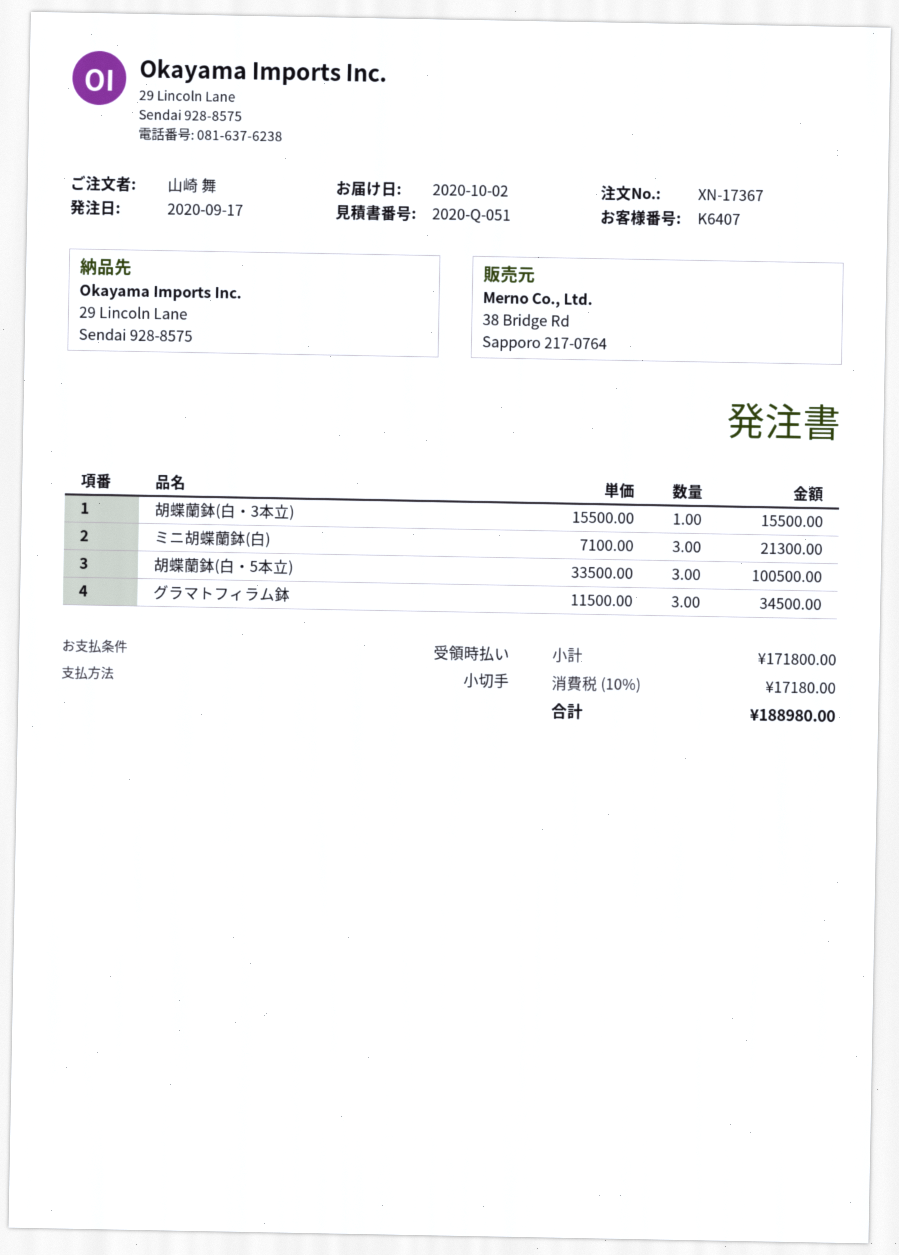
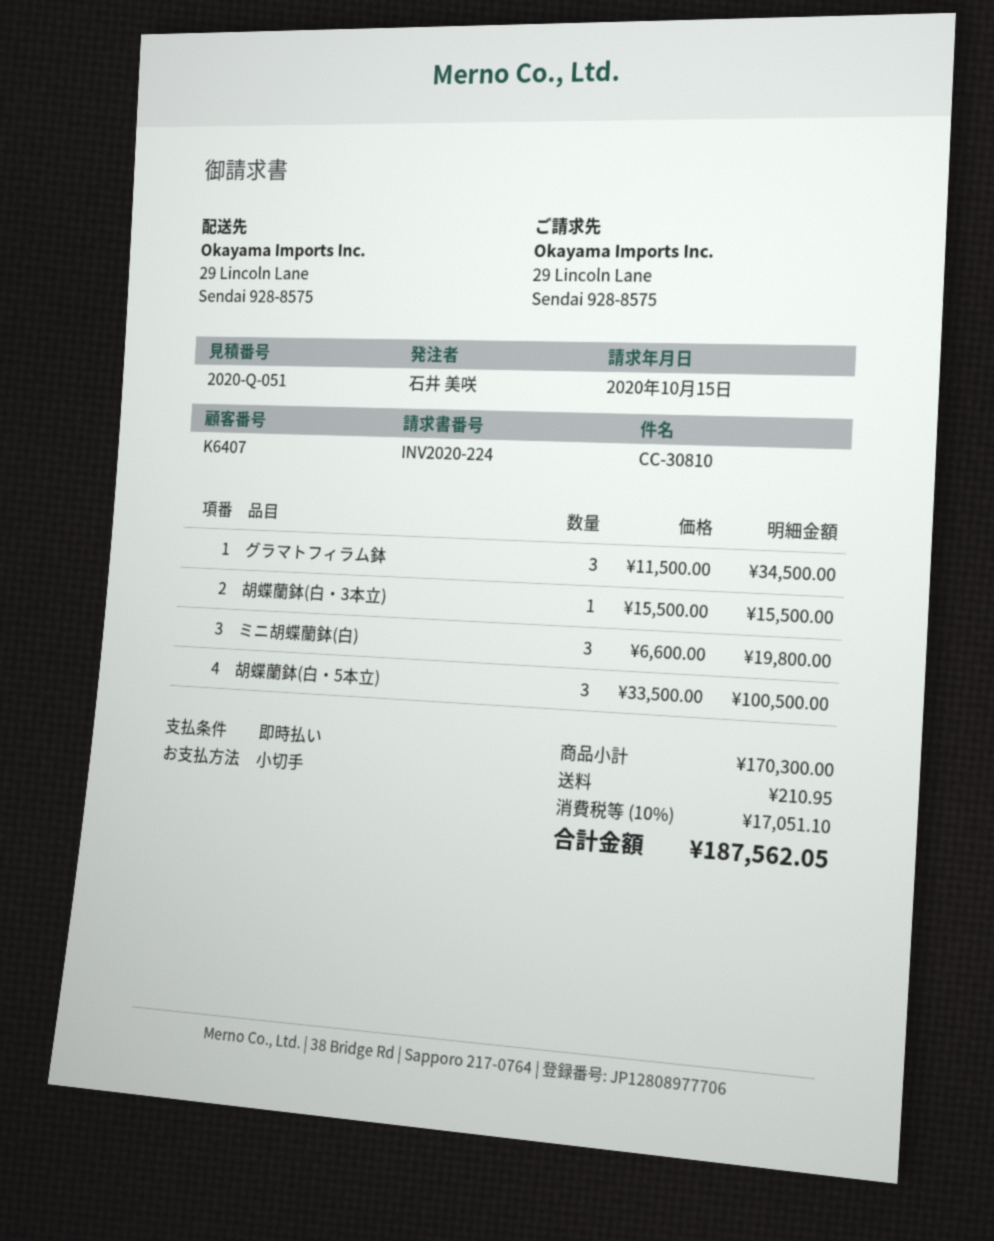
ordered by: 山崎 舞 -> 石井 美咲
ミニ胡蝶蘭鉢(白): 3 x 7100.00 = 21300.00 -> 3 x 6600.00 = 19800.00
subtotal: 171800.00 -> 170300.00
shipping: none -> 210.95
tax: 10% = 17180.00 -> 10% = 17051.10
total: 188980.00 -> 187562.05

